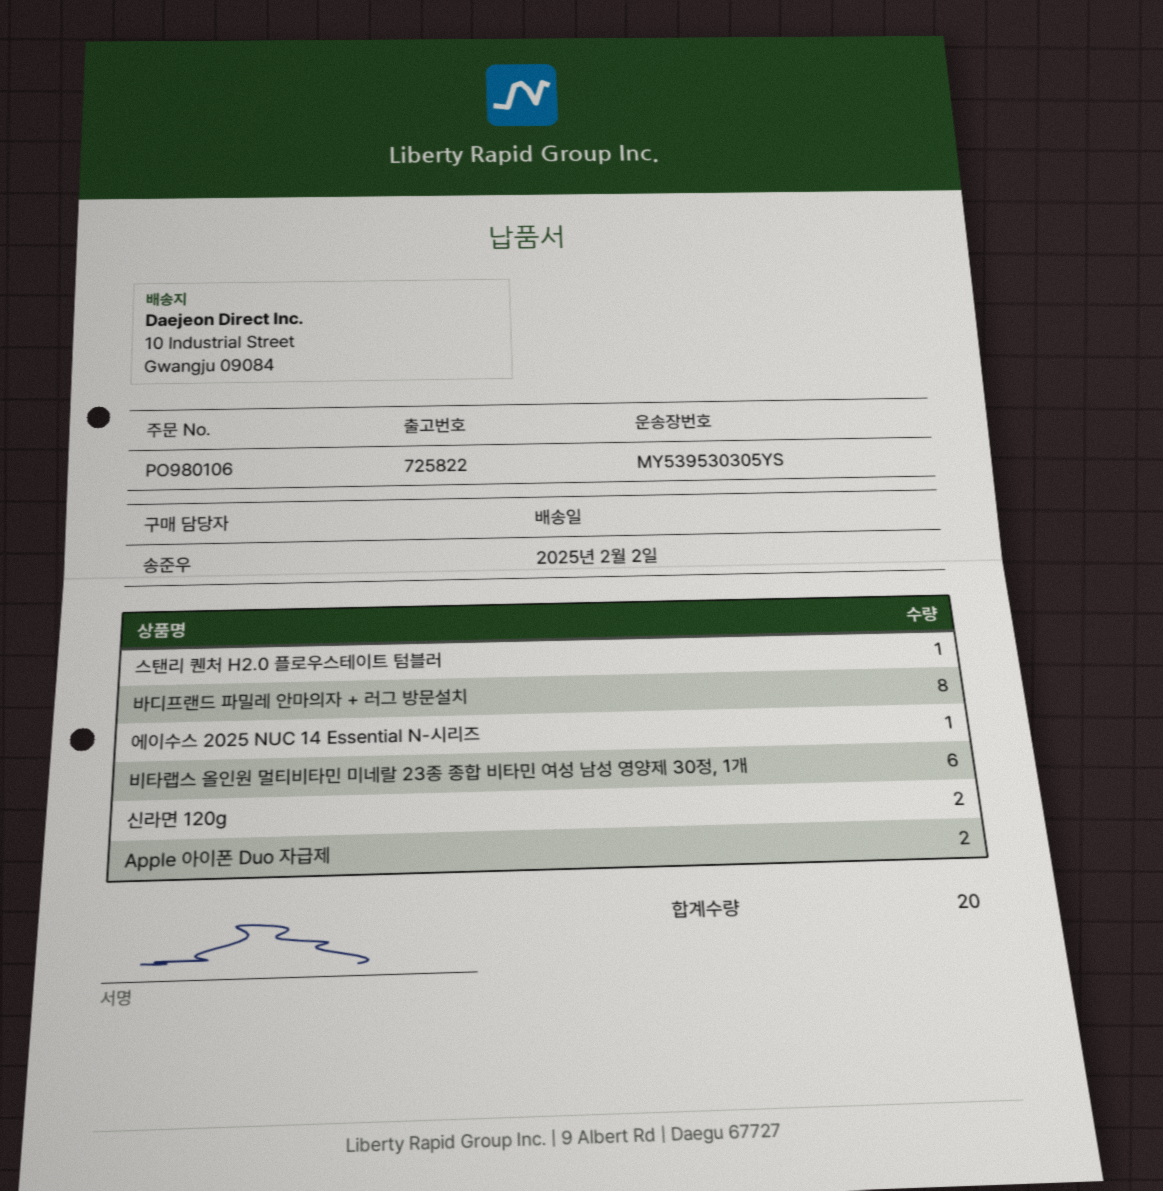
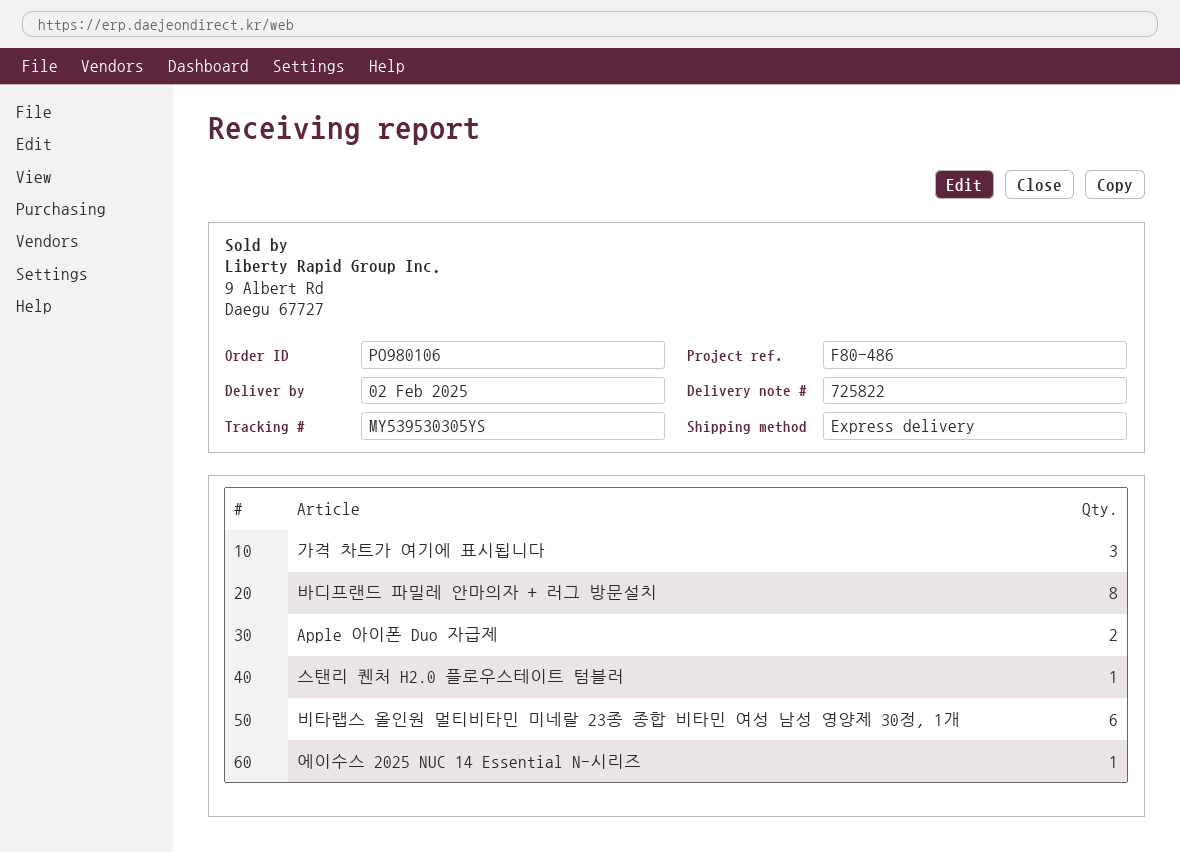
신라면 120g: 2 -> none
가격 차트가 여기에 표시됩니다: none -> 3

